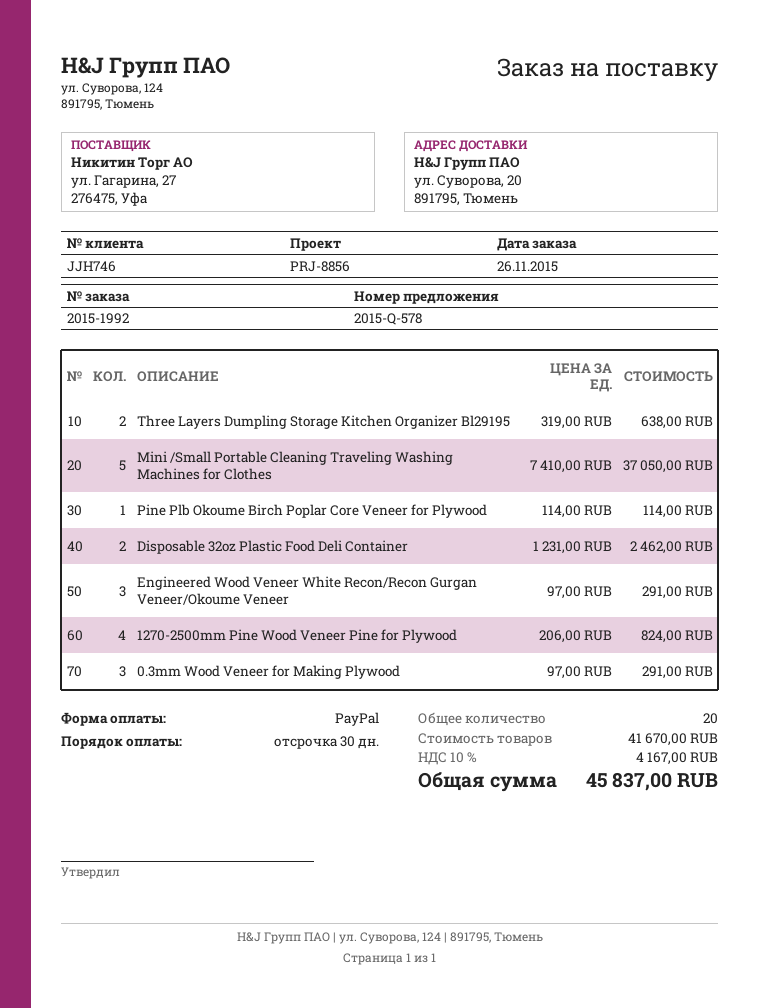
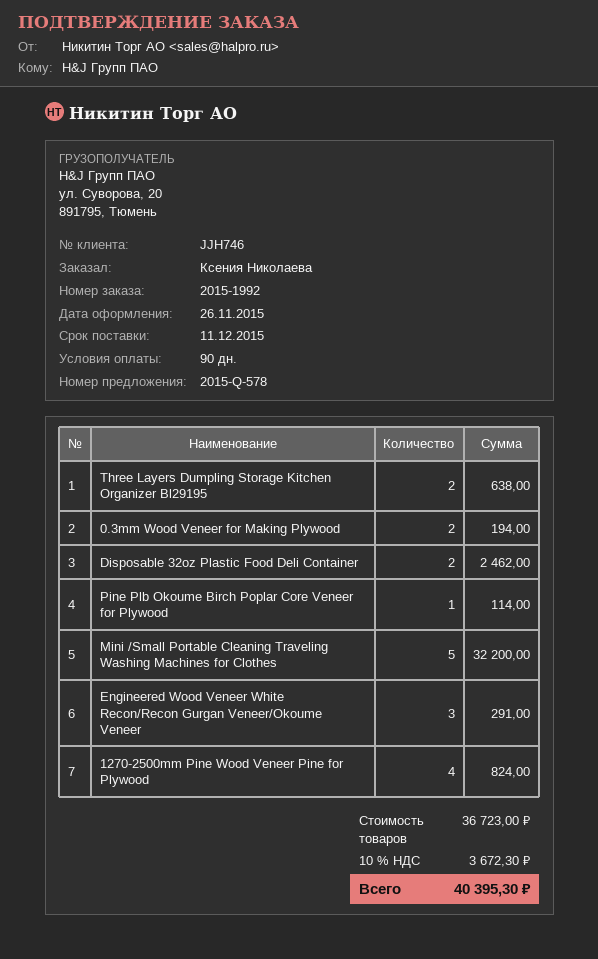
payment terms: 30 days -> 90 days
Mini /Small Portable Cleaning Traveling Washing Machines for Clothes: 5 for 37050.00 -> 5 for 32200.00
0.3mm Wood Veneer for Making Plywood: 3 for 291.00 -> 2 for 194.00
subtotal: 41670.00 -> 36723.00
tax: 10% = 4167.00 -> 10% = 3672.30
total: 45837.00 -> 40395.30

